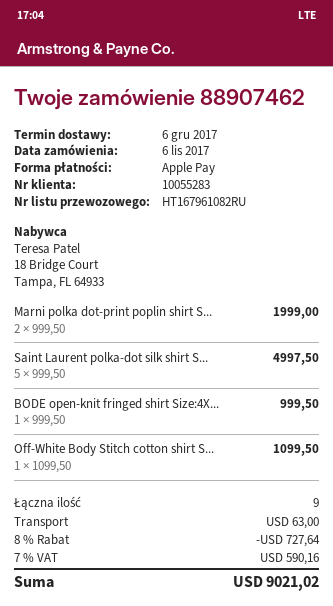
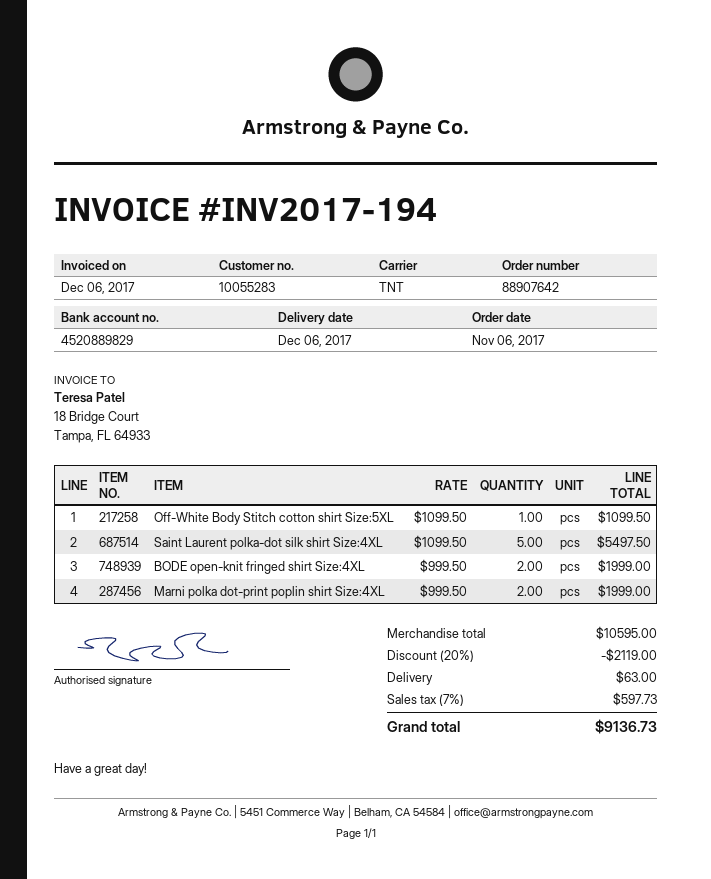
order number: 88907462 -> 88907642
Saint Laurent polka-dot silk shirt S...: 5 x 999.50 = 4997.50 -> 5 x 1099.50 = 5497.50
BODE open-knit fringed shirt Size:4X...: 1 x 999.50 = 999.50 -> 2 x 999.50 = 1999.00
discount: 8% = 727.64 -> 20% = 2119.00
tax: 7% = 590.16 -> 7% = 597.73
total: 9021.02 -> 9136.73

